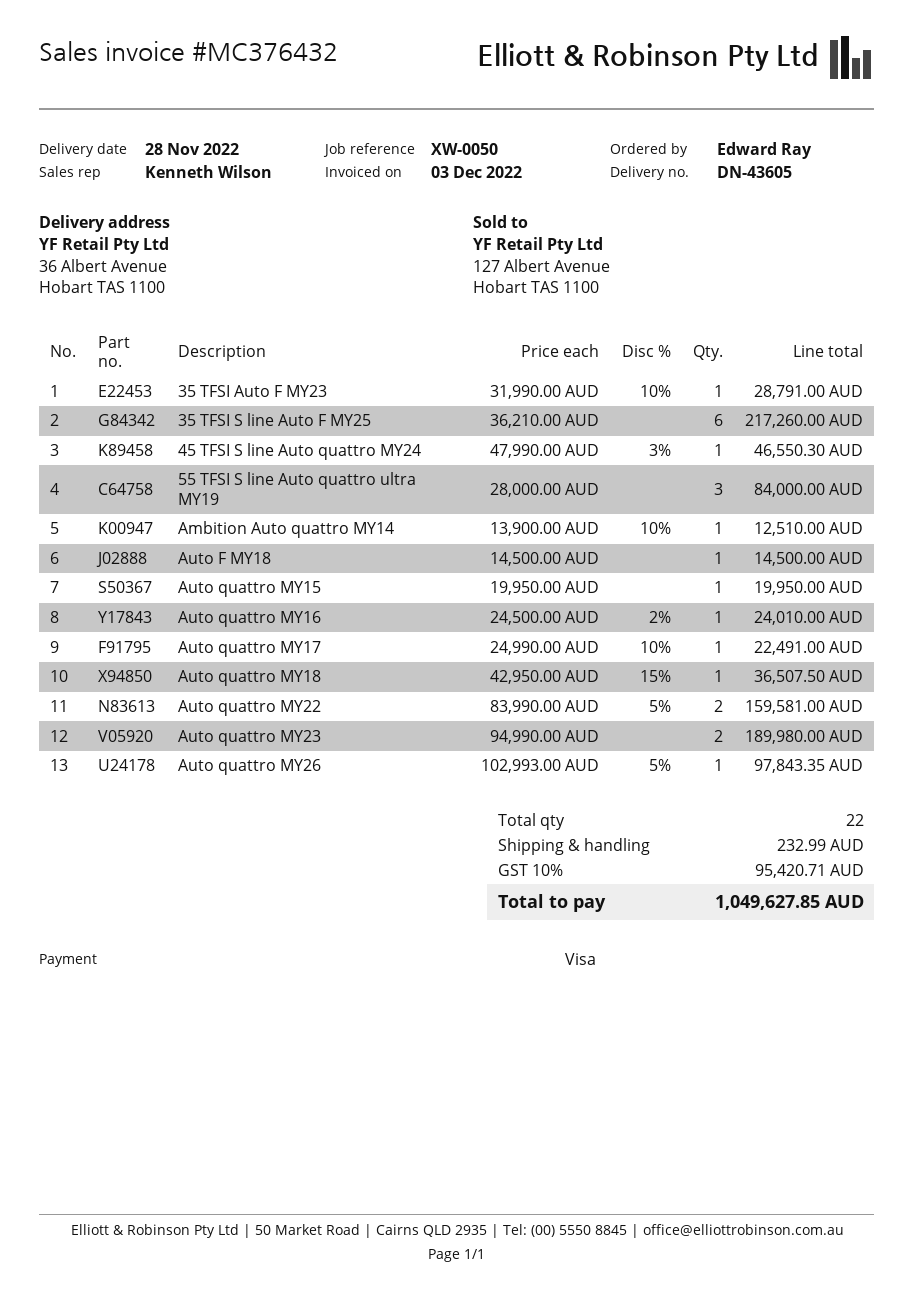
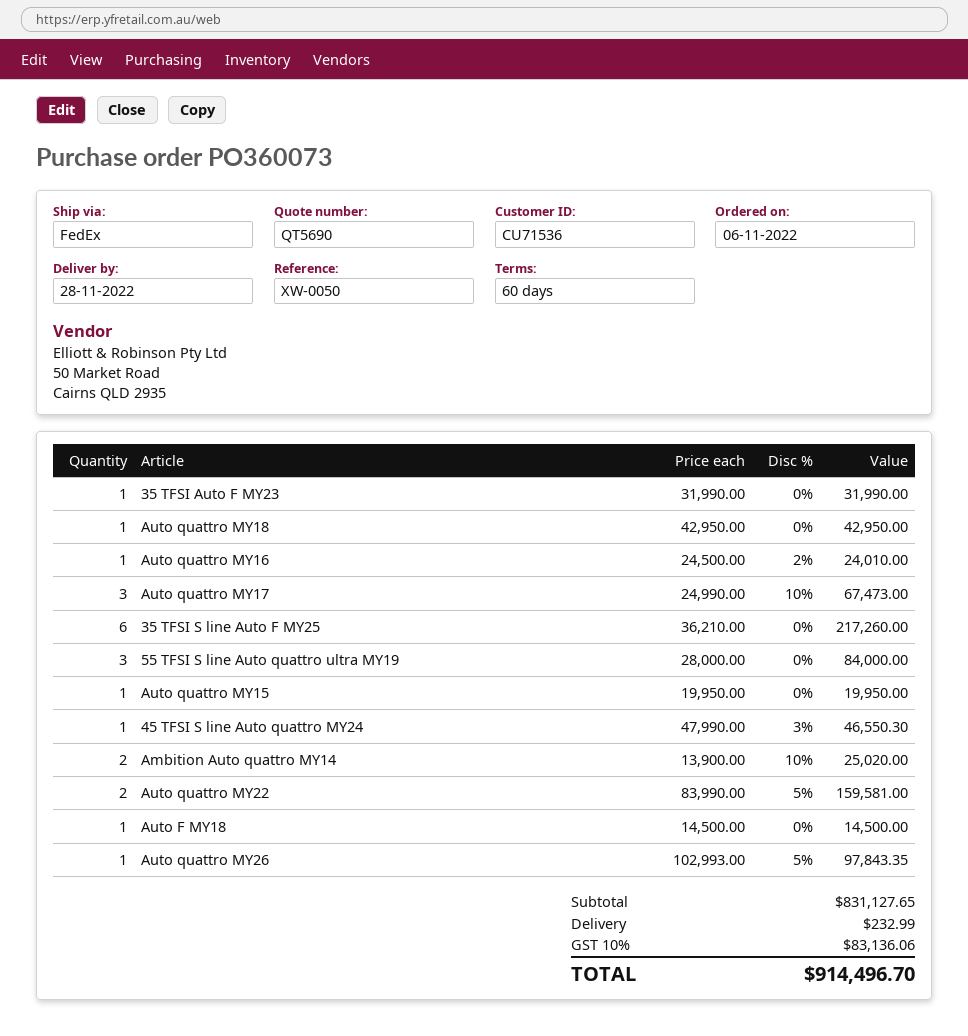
35 TFSI Auto F MY23: 1 x 31990.00 - 10% = 28791.00 -> 1 x 31990.00 = 31990.00
Ambition Auto quattro MY14: 1 x 13900.00 - 10% = 12510.00 -> 2 x 13900.00 - 10% = 25020.00
Auto quattro MY17: 1 x 24990.00 - 10% = 22491.00 -> 3 x 24990.00 - 10% = 67473.00
Auto quattro MY18: 1 x 42950.00 - 15% = 36507.50 -> 1 x 42950.00 = 42950.00
Auto quattro MY23: 2 x 94990.00 = 189980.00 -> none
tax: 10% = 95420.71 -> 10% = 83136.06
total: 1049627.85 -> 914496.70

